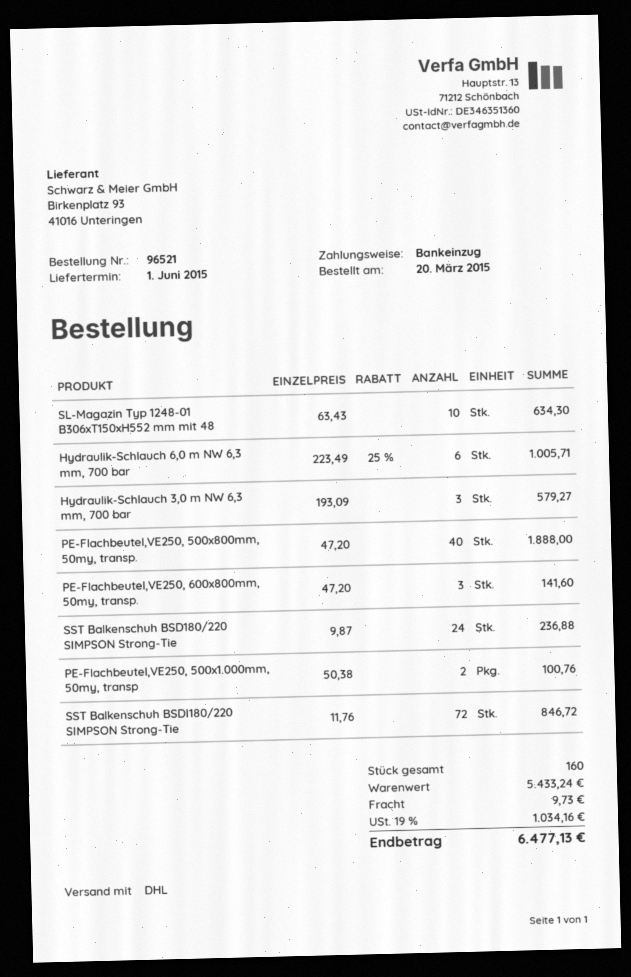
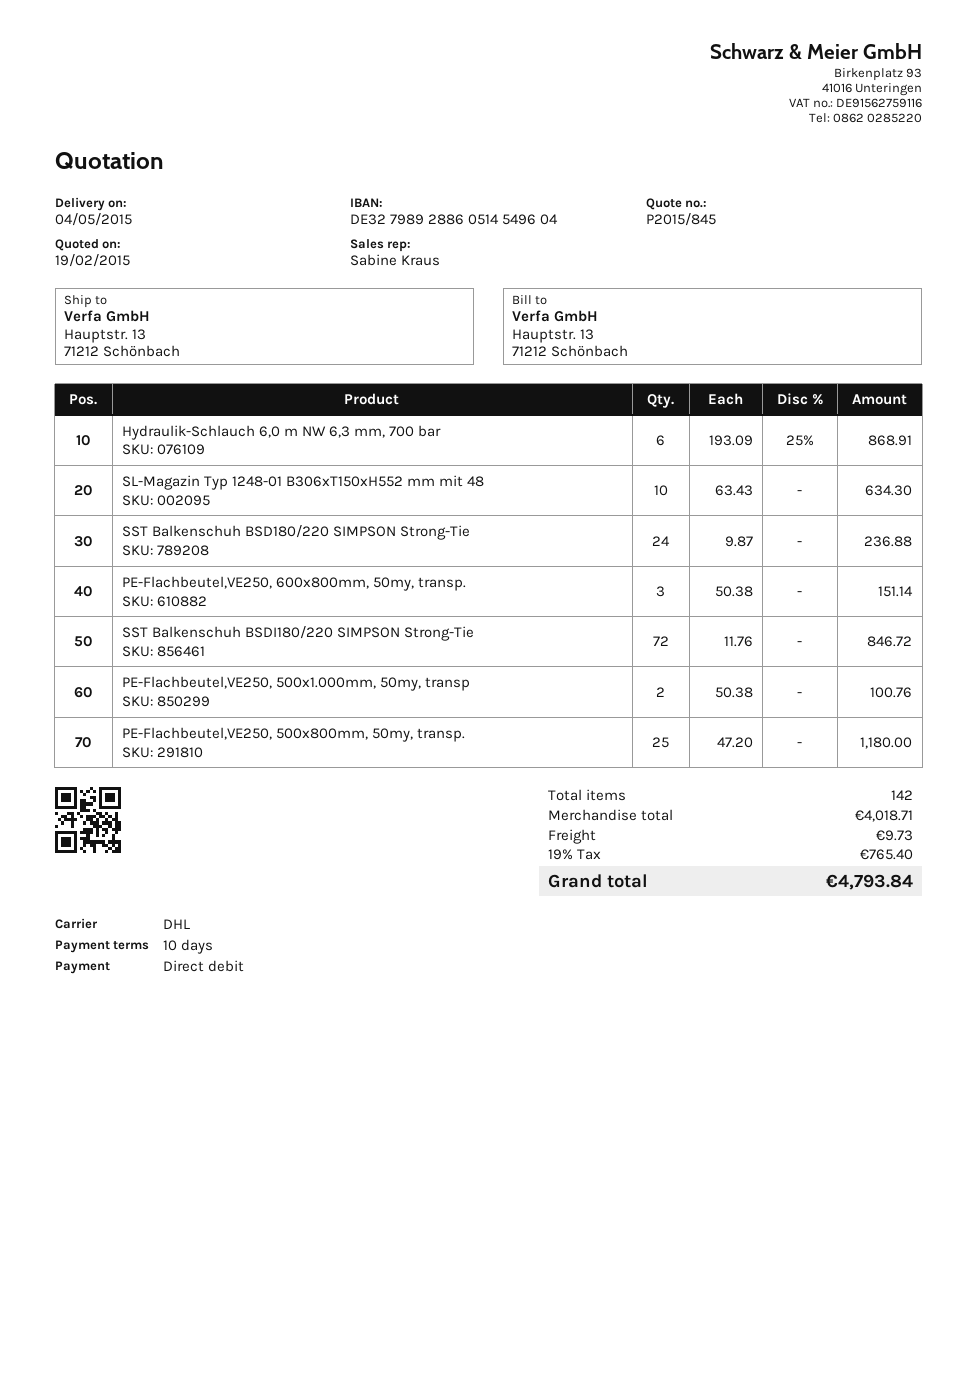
delivery date: 2015-06-01 -> 2015-05-04
Hydraulik-Schlauch 6,0 m NW 6,3 mm, 700 bar: 6 x 223.49 - 25% = 1005.71 -> 6 x 193.09 - 25% = 868.91
Hydraulik-Schlauch 3,0 m NW 6,3 mm, 700 bar: 3 x 193.09 = 579.27 -> none
PE-Flachbeutel,VE250, 500x800mm, 50my, transp.: 40 x 47.20 = 1888.00 -> 25 x 47.20 = 1180.00
PE-Flachbeutel,VE250, 600x800mm, 50my, transp.: 3 x 47.20 = 141.60 -> 3 x 50.38 = 151.14
total quantity: 160 -> 142
subtotal: 5433.24 -> 4018.71
tax: 19% = 1034.16 -> 19% = 765.40
total: 6477.13 -> 4793.84

